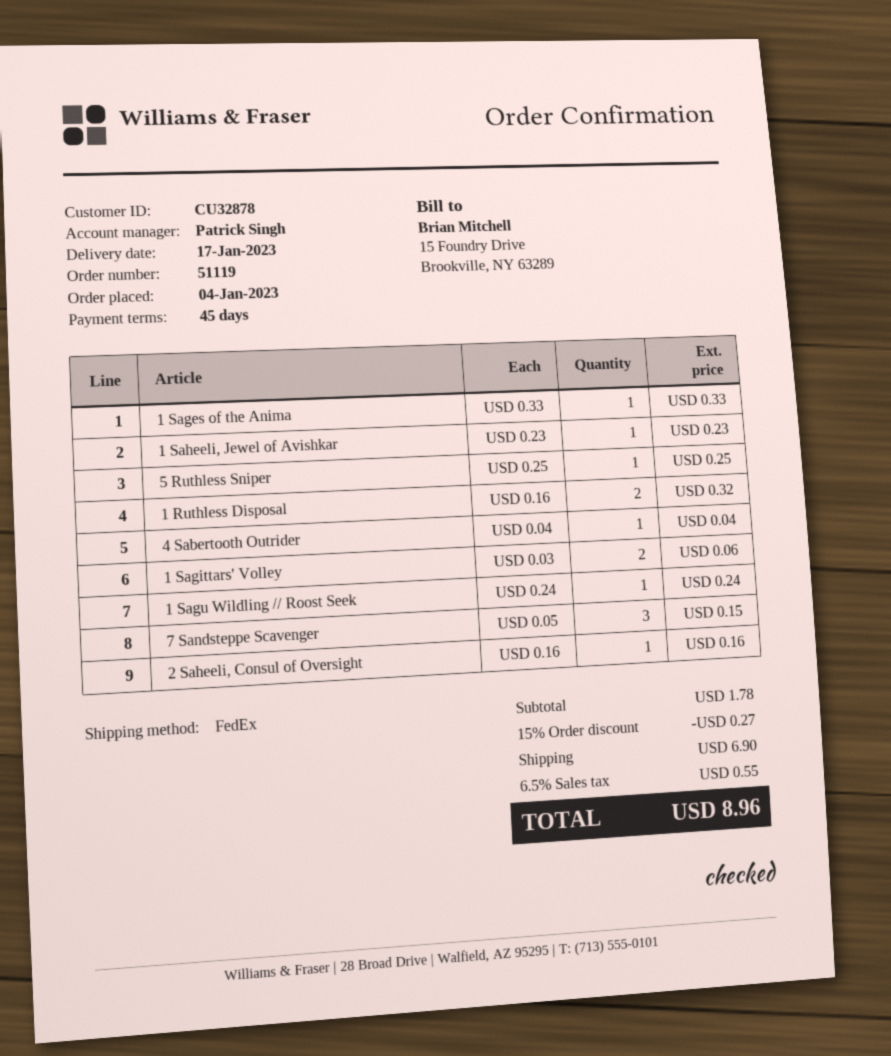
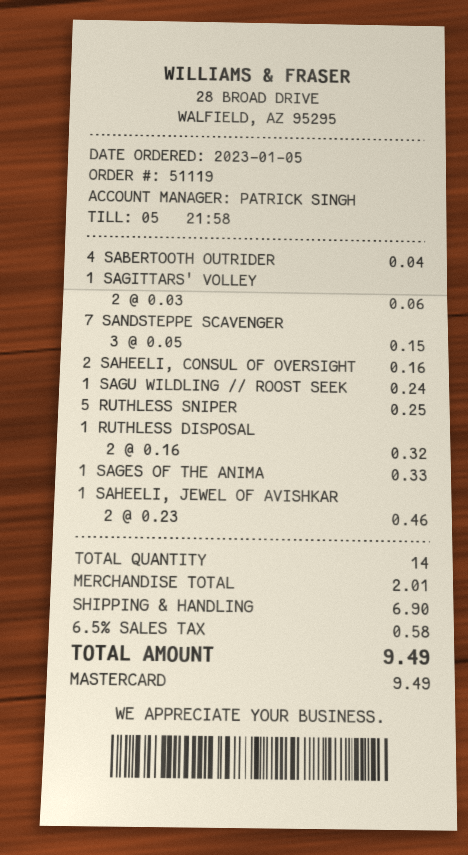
order date: 2023-01-04 -> 2023-01-05
1 Saheeli, Jewel of Avishkar: 1 x 0.23 = 0.23 -> 2 x 0.23 = 0.46
subtotal: 1.78 -> 2.01
discount: 15% = 0.27 -> none
tax: 6.5% = 0.55 -> 6.5% = 0.58
total: 8.96 -> 9.49

